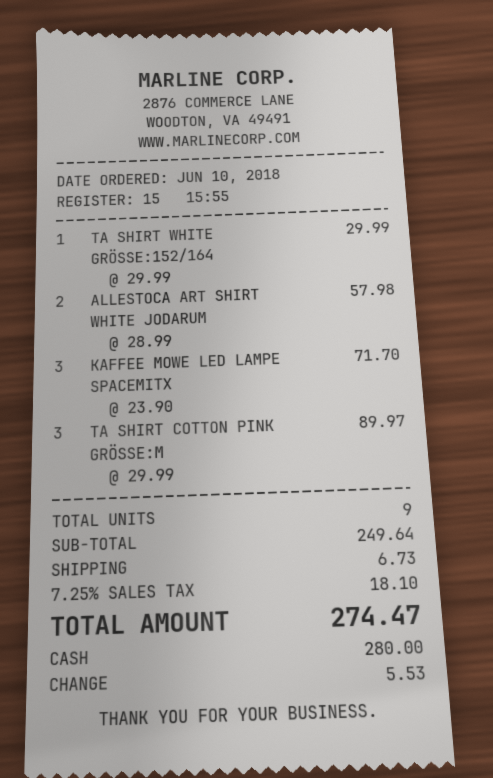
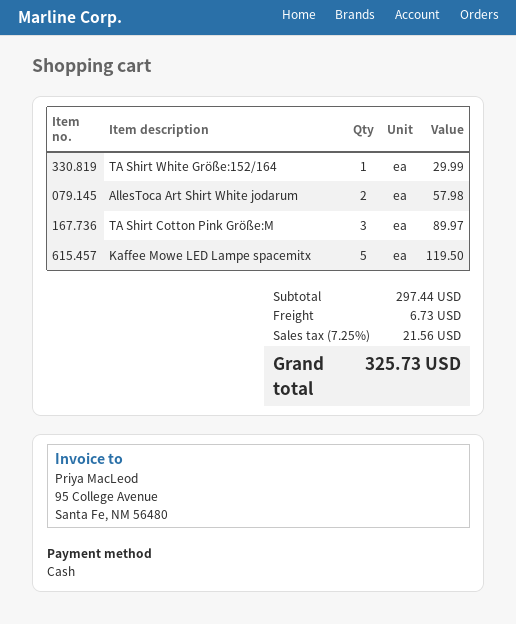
KAFFEE MOWE LED LAMPE SPACEMITX: 3 for 71.70 -> 5 for 119.50
subtotal: 249.64 -> 297.44
tax: 7.25% = 18.10 -> 7.25% = 21.56
total: 274.47 -> 325.73

